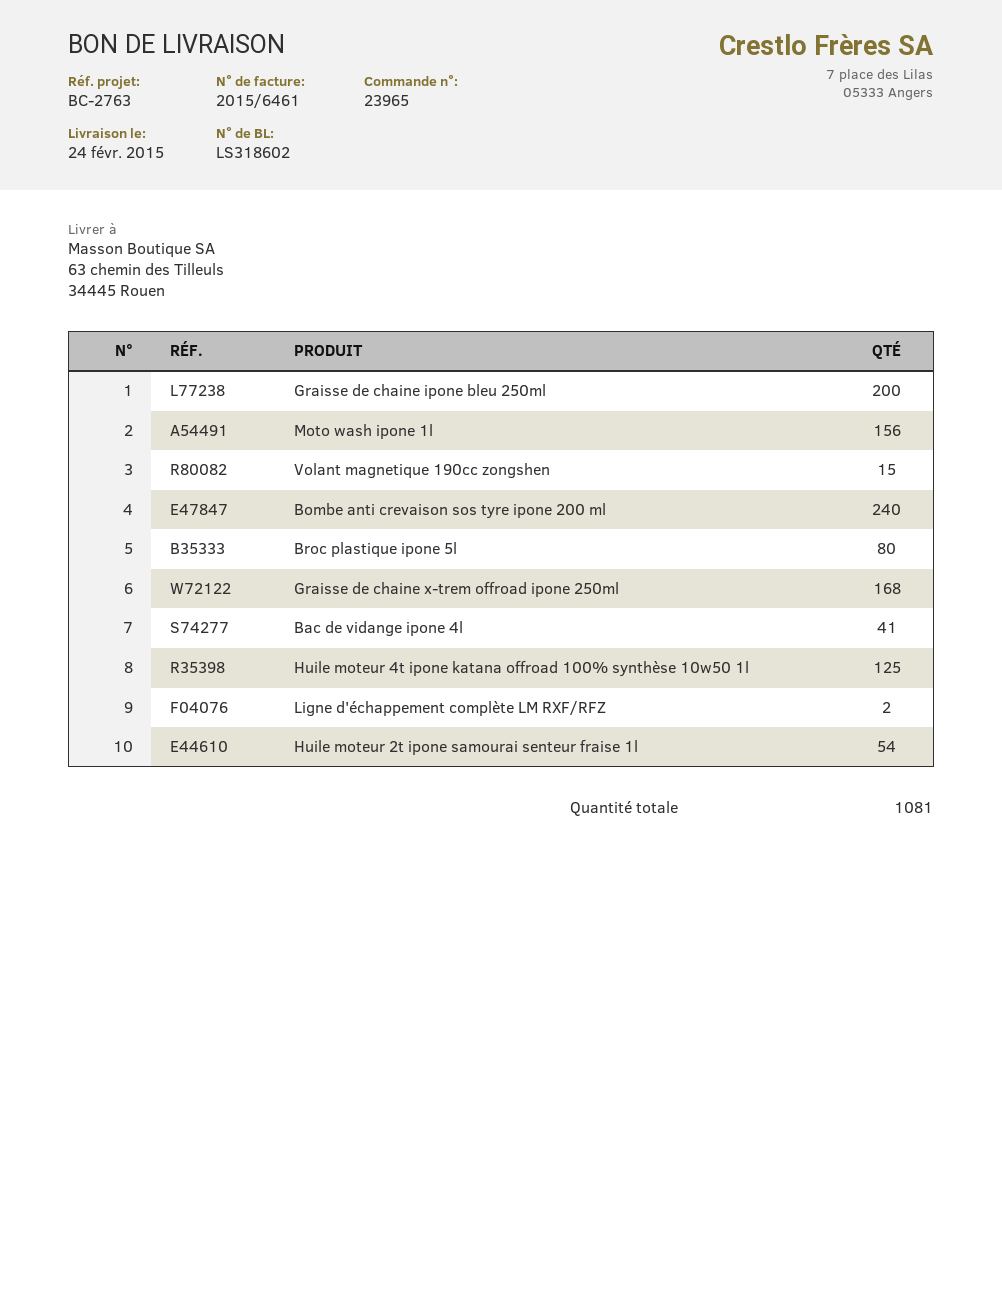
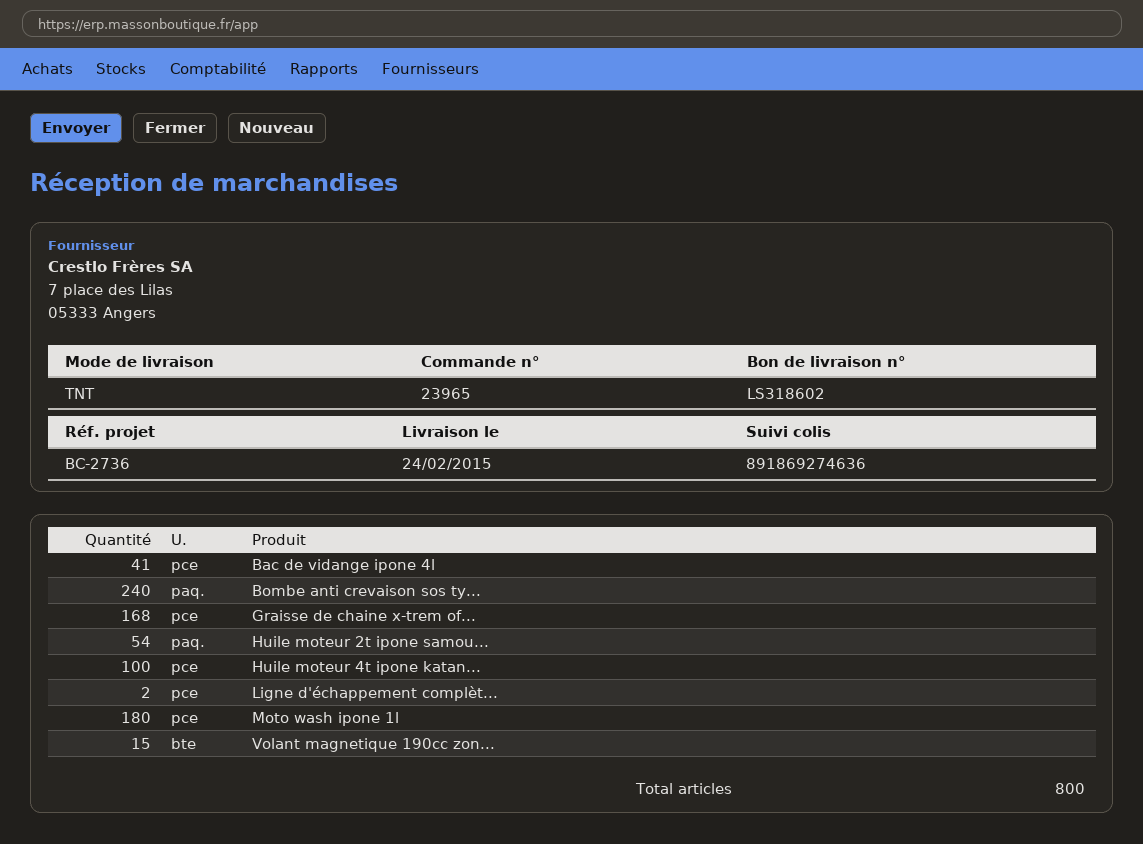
reference: BC-2763 -> BC-2736
Graisse de chaine ipone bleu 250ml: 200 -> none
Moto wash ipone 1l: 156 -> 180
Broc plastique ipone 5l: 80 -> none
Huile moteur 4t ipone katana offroad 100% synthèse 10w50 1l: 125 -> 100
total quantity: 1081 -> 800

